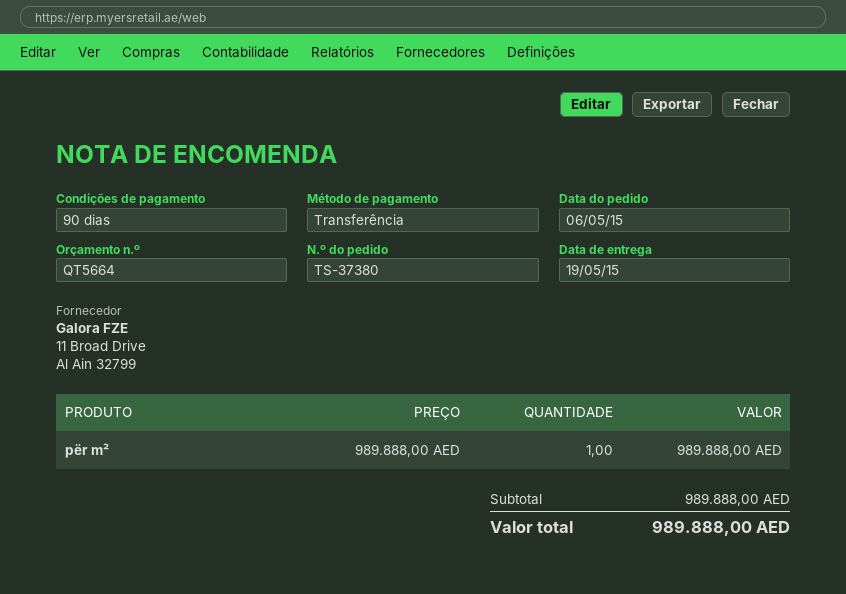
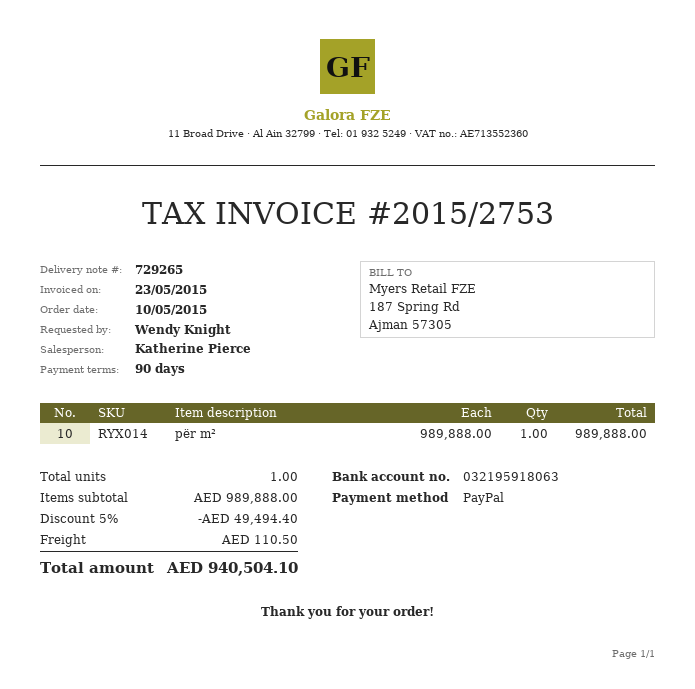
order date: 2015-05-06 -> 2015-05-10
payment method: bank transfer -> PayPal
discount: none -> 5% = 49494.40
shipping: none -> 110.50
total: 989888.00 -> 940504.10

